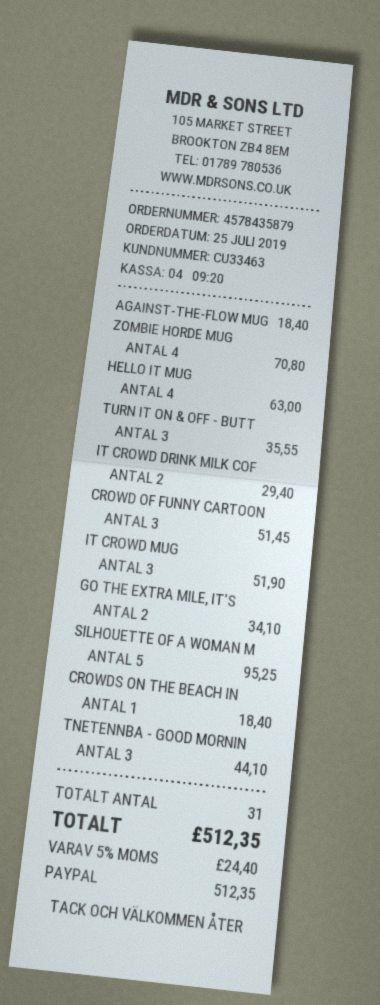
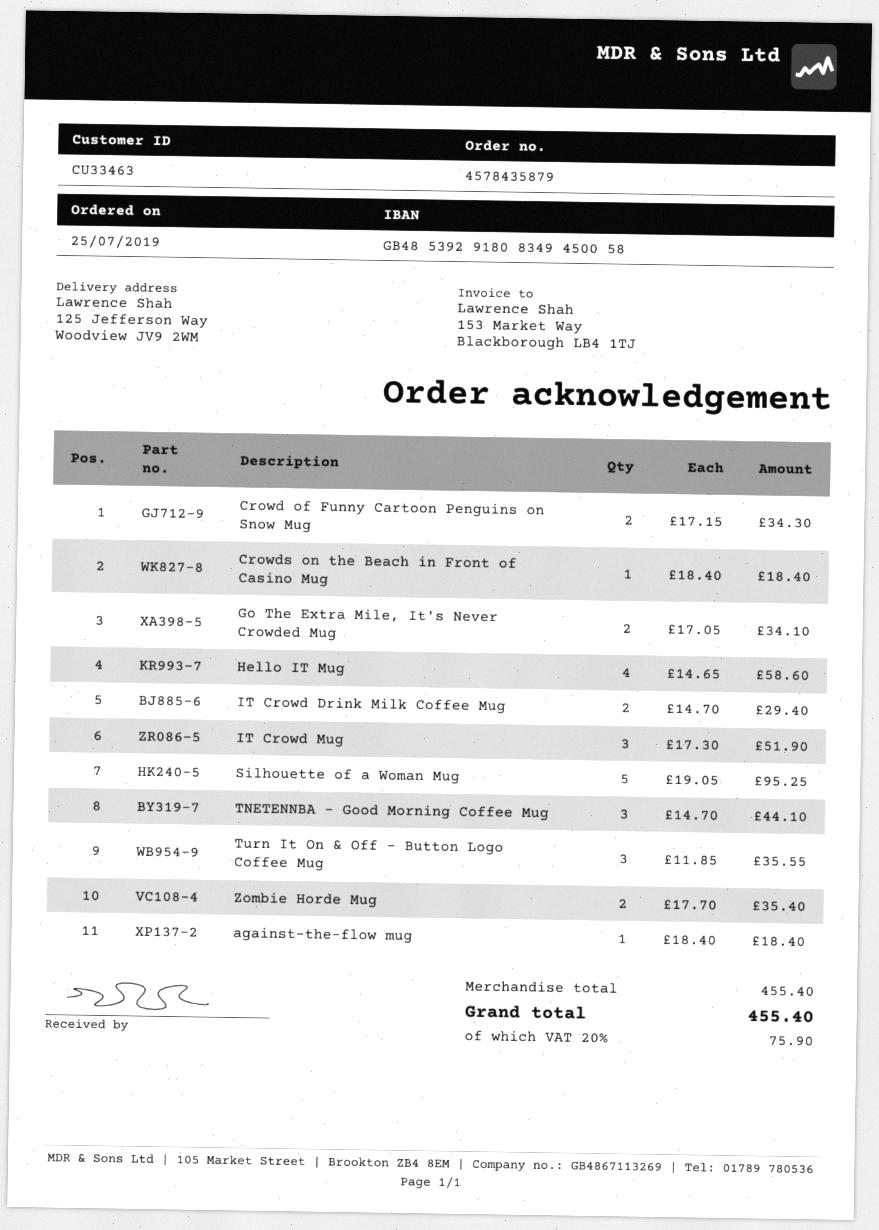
ZOMBIE HORDE MUG: 4 for 70.80 -> 2 for 35.40
HELLO IT MUG: 4 for 63.00 -> 4 for 58.60
CROWD OF FUNNY CARTOON: 3 for 51.45 -> 2 for 34.30
tax: 5% = 24.40 -> 20% = 75.90
total: 512.35 -> 455.40

